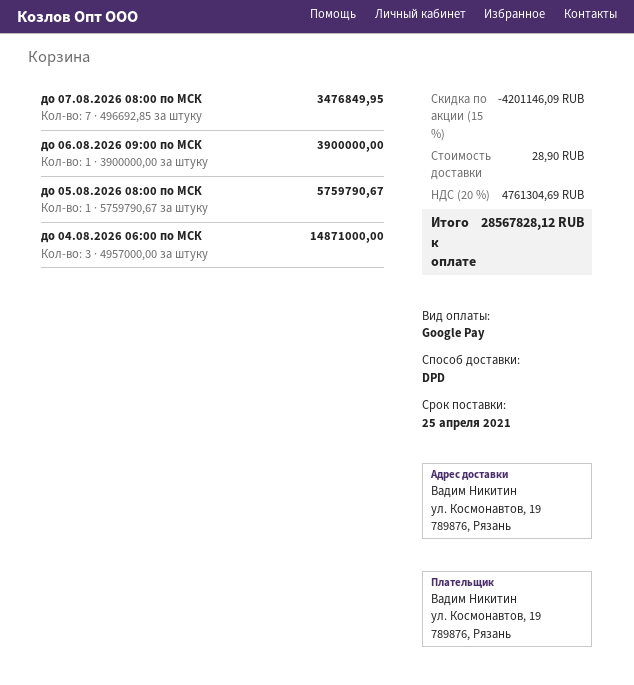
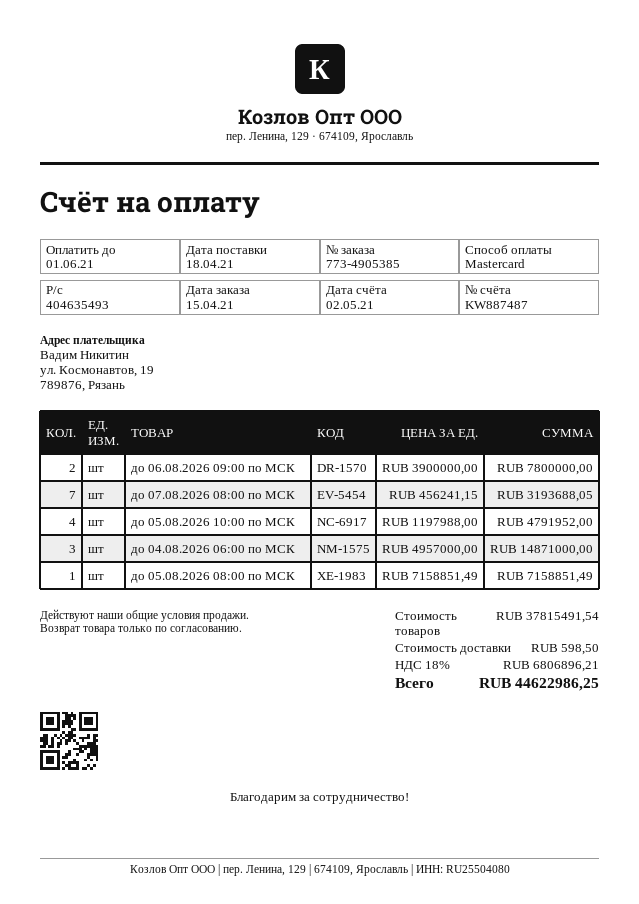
delivery date: 2021-04-25 -> 2021-04-18
payment method: Google Pay -> Mastercard
до 07.08.2026 08:00 по МСК: 7 x 496692.85 = 3476849.95 -> 7 x 456241.15 = 3193688.05
до 06.08.2026 09:00 по МСК: 1 x 3900000.00 = 3900000.00 -> 2 x 3900000.00 = 7800000.00
до 05.08.2026 08:00 по МСК: 1 x 5759790.67 = 5759790.67 -> 1 x 7158851.49 = 7158851.49
до 05.08.2026 10:00 по МСК: none -> 4 x 1197988.00 = 4791952.00
discount: 15% = 4201146.09 -> none
shipping: 28.90 -> 598.50
tax: 20% = 4761304.69 -> 18% = 6806896.21
total: 28567828.12 -> 44622986.25

